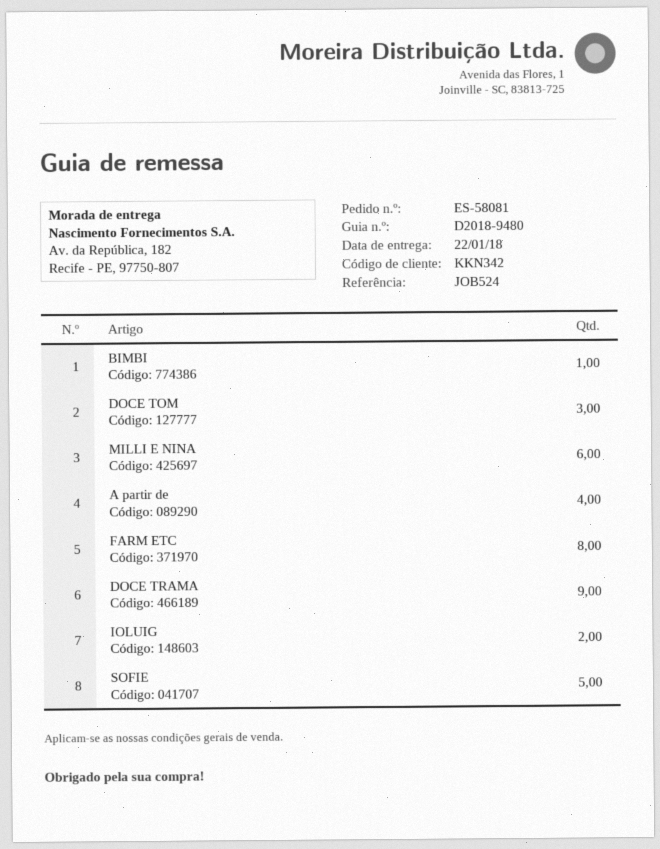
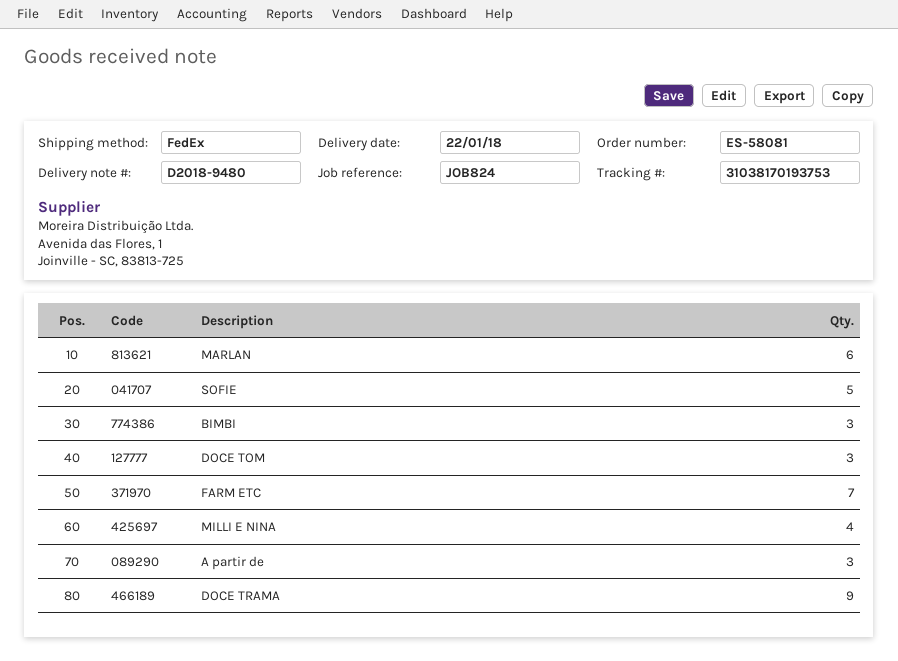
reference: JOB524 -> JOB824
BIMBI: 1 -> 3
MILLI E NINA: 6 -> 4
A partir de: 4 -> 3
FARM ETC: 8 -> 7
IOLUIG: 2 -> none
MARLAN: none -> 6

